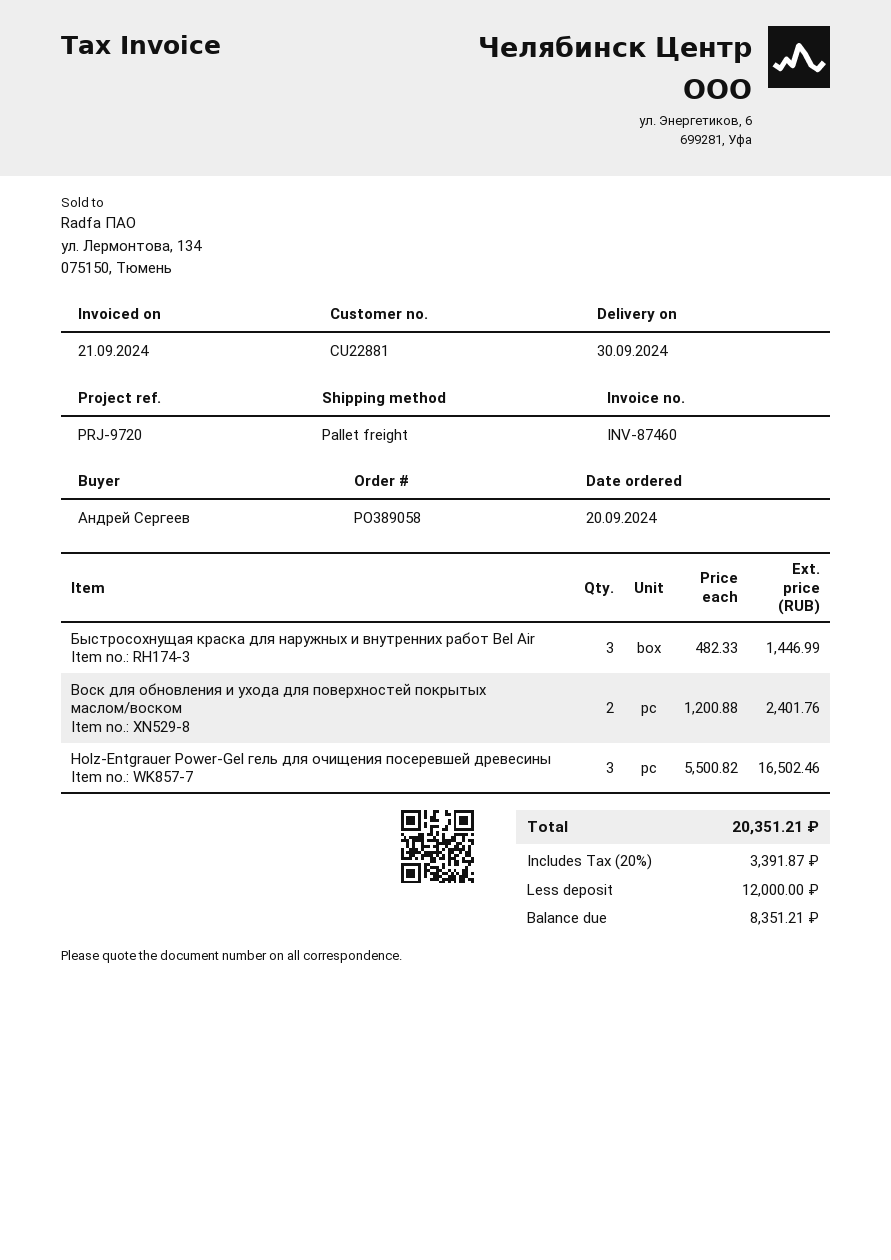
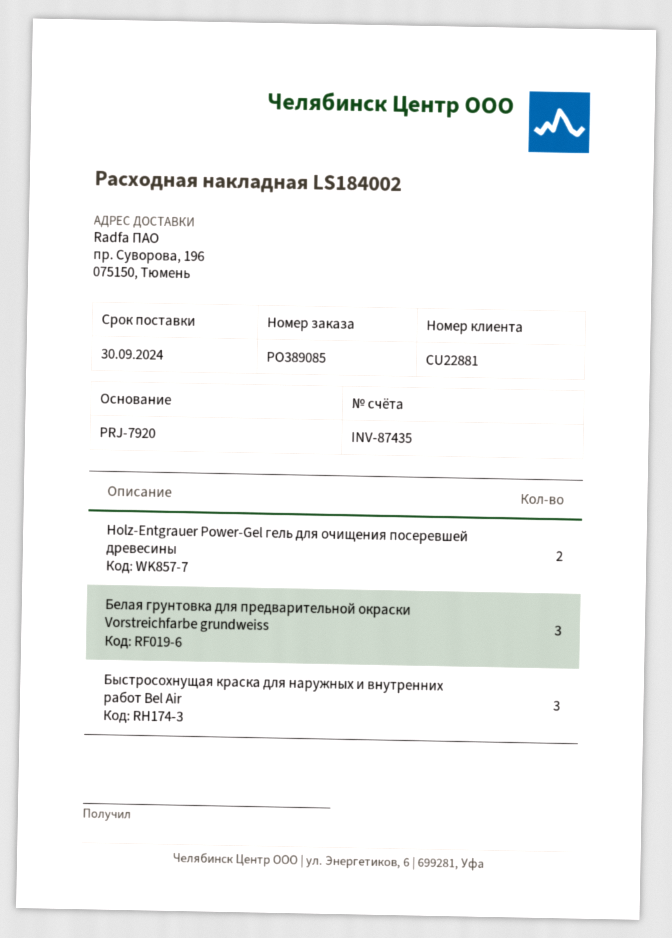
order number: PO389058 -> PO389085
invoice number: INV-87460 -> INV-87435
reference: PRJ-9720 -> PRJ-7920
Воск для обновления и ухода для поверхностей покрытых маслом/воском: 2 -> none
Holz-Entgrauer Power-Gel гель для очищения посеревшей древесины: 3 -> 2
Белая грунтовка для предварительной окраски Vorstreichfarbe grundweiss: none -> 3

